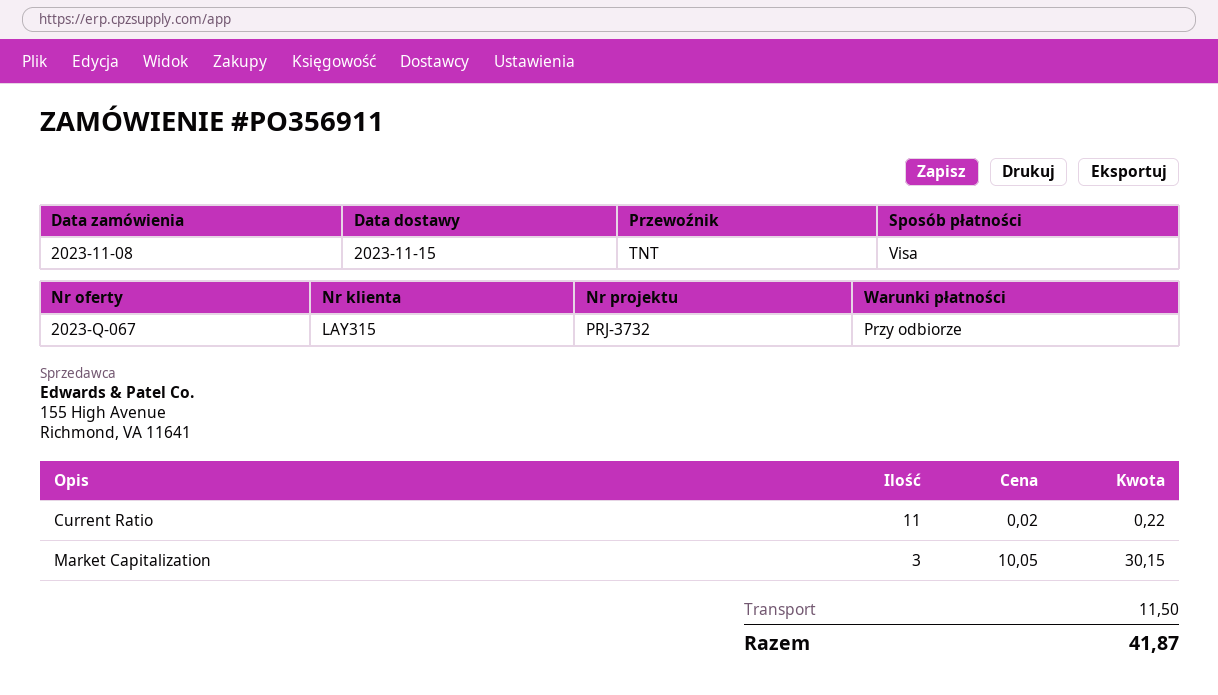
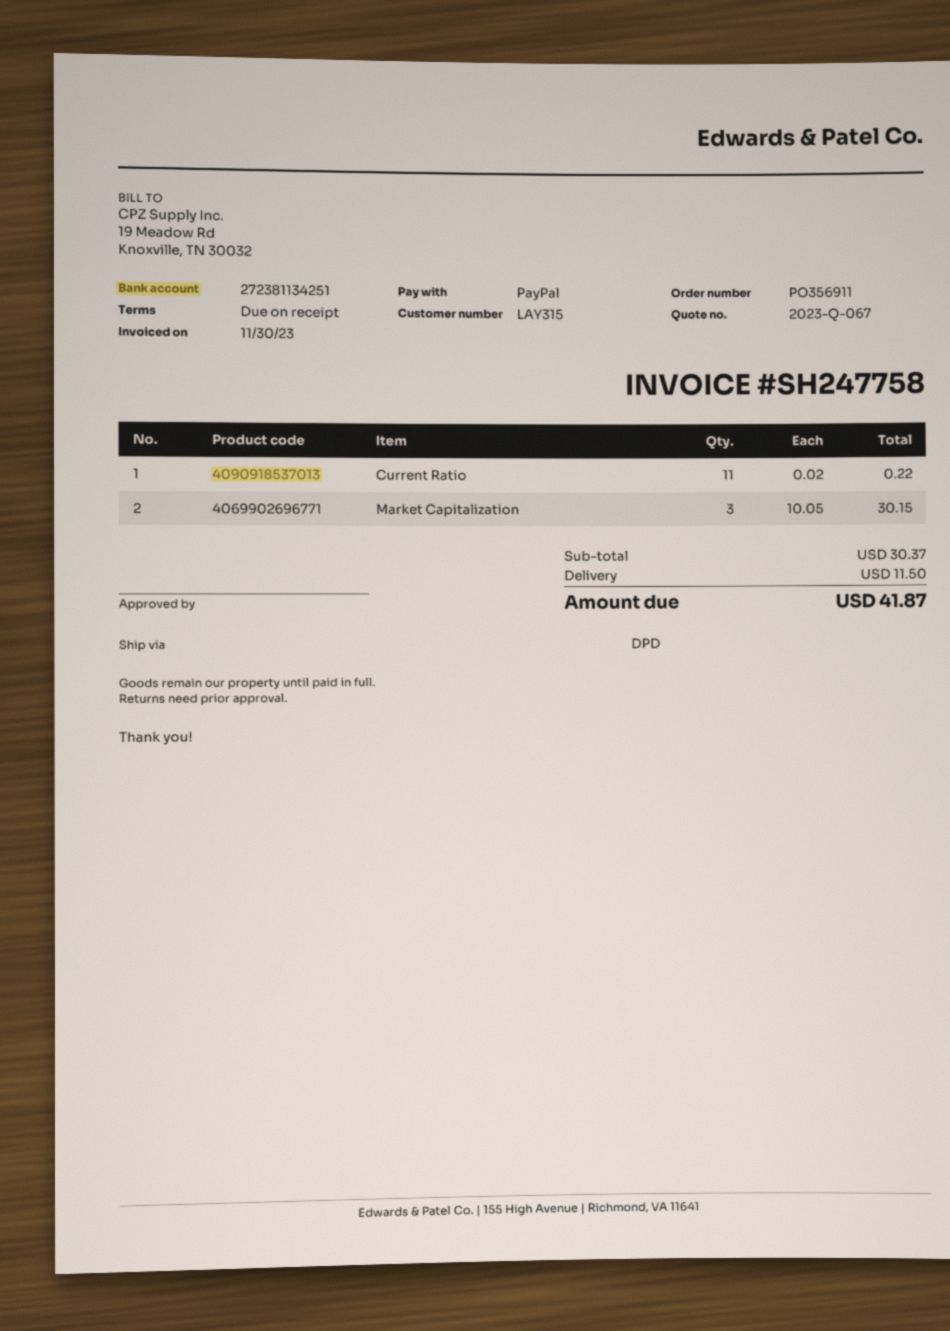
payment method: Visa -> PayPal
shipping method: TNT -> DPD

